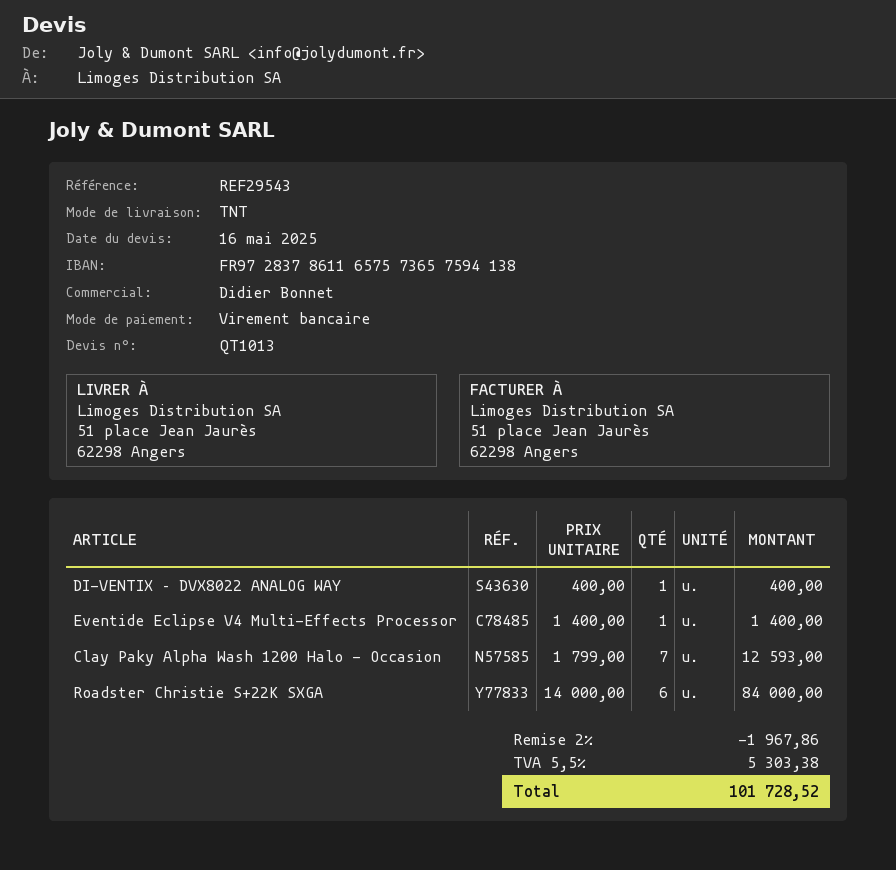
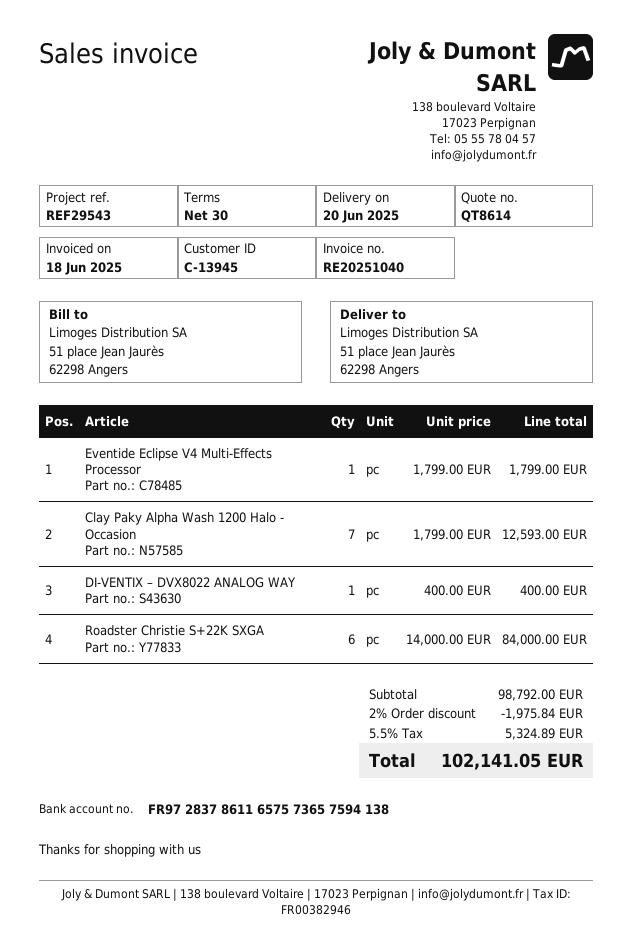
quote number: QT1013 -> QT8614
Eventide Eclipse V4 Multi-Effects Processor: 1 x 1400.00 = 1400.00 -> 1 x 1799.00 = 1799.00
discount: 2% = 1967.86 -> 2% = 1975.84
tax: 5.5% = 5303.38 -> 5.5% = 5324.89
total: 101728.52 -> 102141.05

